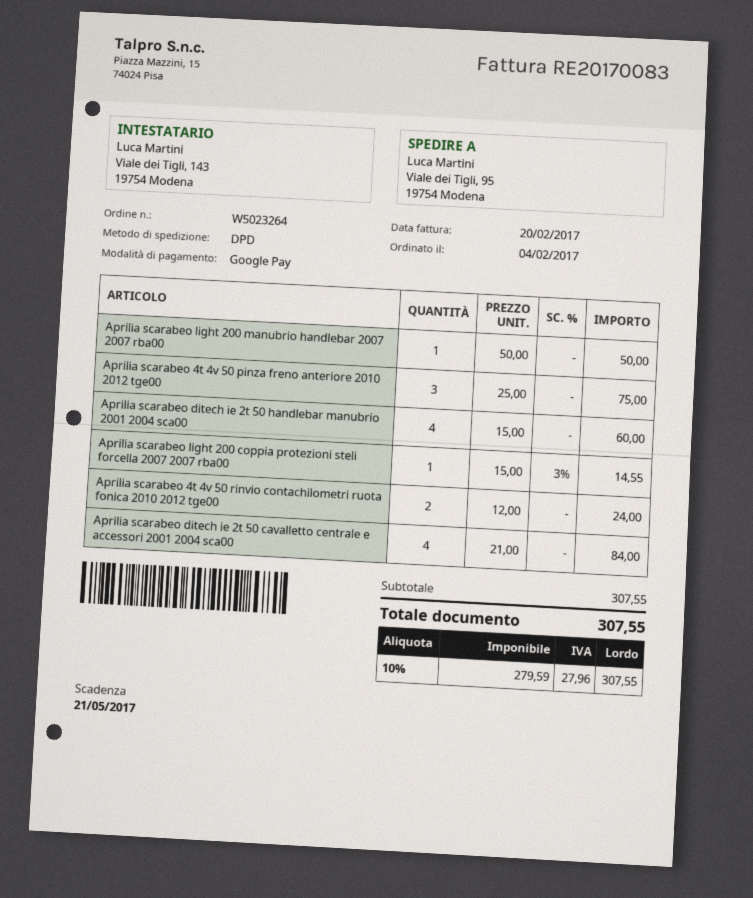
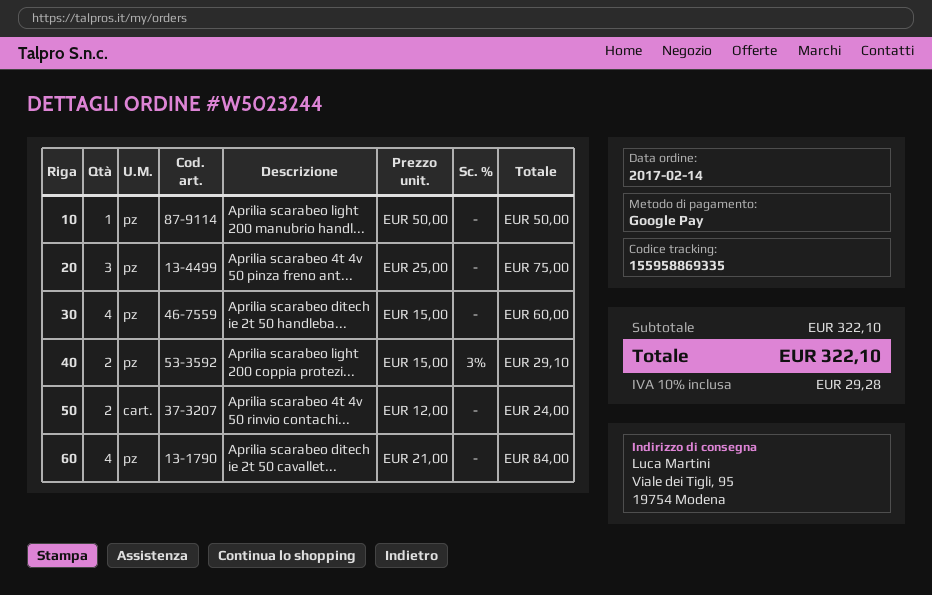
order number: W5023264 -> W5023244
order date: 2017-02-04 -> 2017-02-14
Aprilia scarabeo light 200 coppia protezioni steli forcella 2007 2007 rba00: 1 x 15.00 - 3% = 14.55 -> 2 x 15.00 - 3% = 29.10
subtotal: 307.55 -> 322.10
tax: 10% = 27.96 -> 10% = 29.28
total: 307.55 -> 322.10

